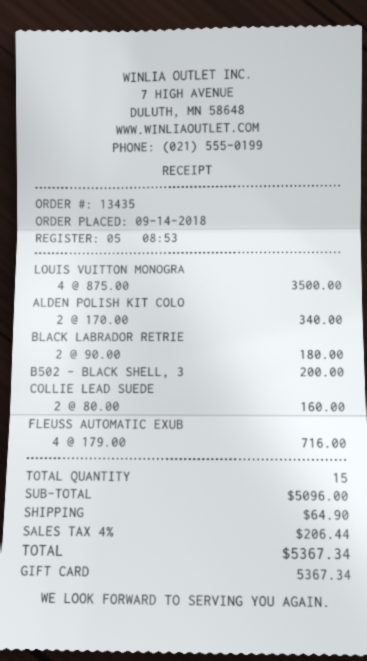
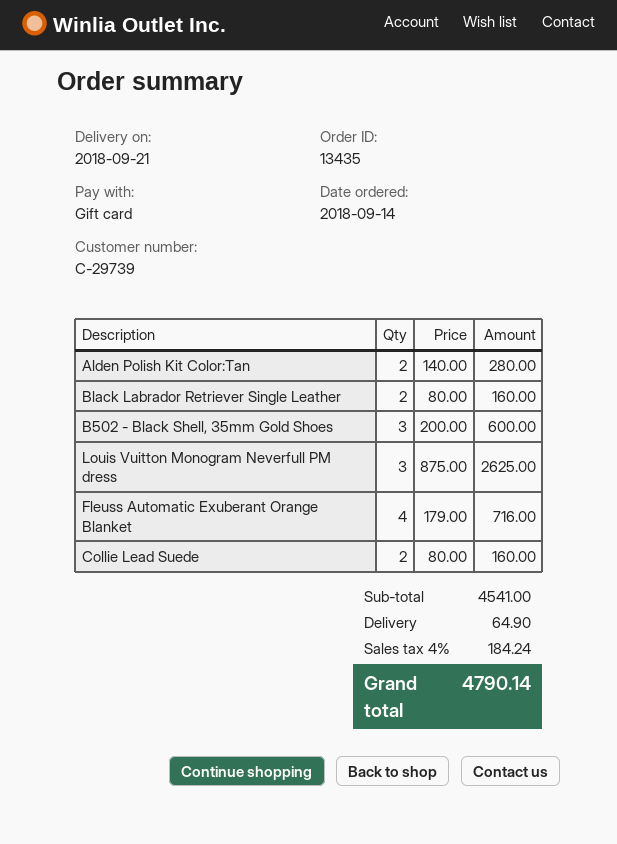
LOUIS VUITTON MONOGRA: 4 x 875.00 = 3500.00 -> 3 x 875.00 = 2625.00
ALDEN POLISH KIT COLO: 2 x 170.00 = 340.00 -> 2 x 140.00 = 280.00
BLACK LABRADOR RETRIE: 2 x 90.00 = 180.00 -> 2 x 80.00 = 160.00
B502 - BLACK SHELL, 3: 1 x 200.00 = 200.00 -> 3 x 200.00 = 600.00
subtotal: 5096.00 -> 4541.00
tax: 4% = 206.44 -> 4% = 184.24
total: 5367.34 -> 4790.14

